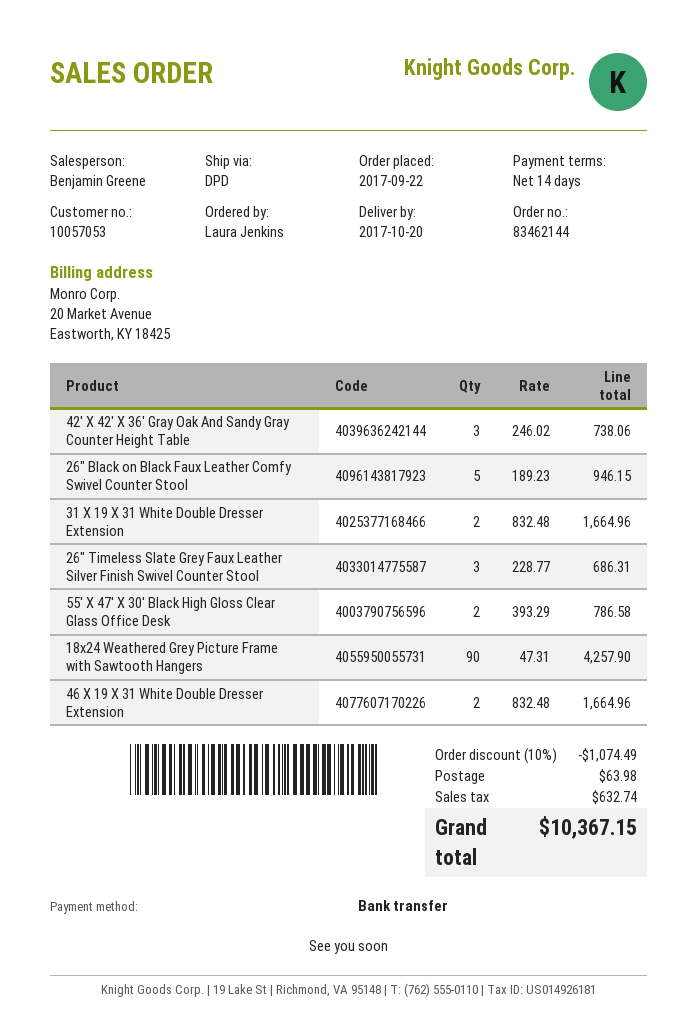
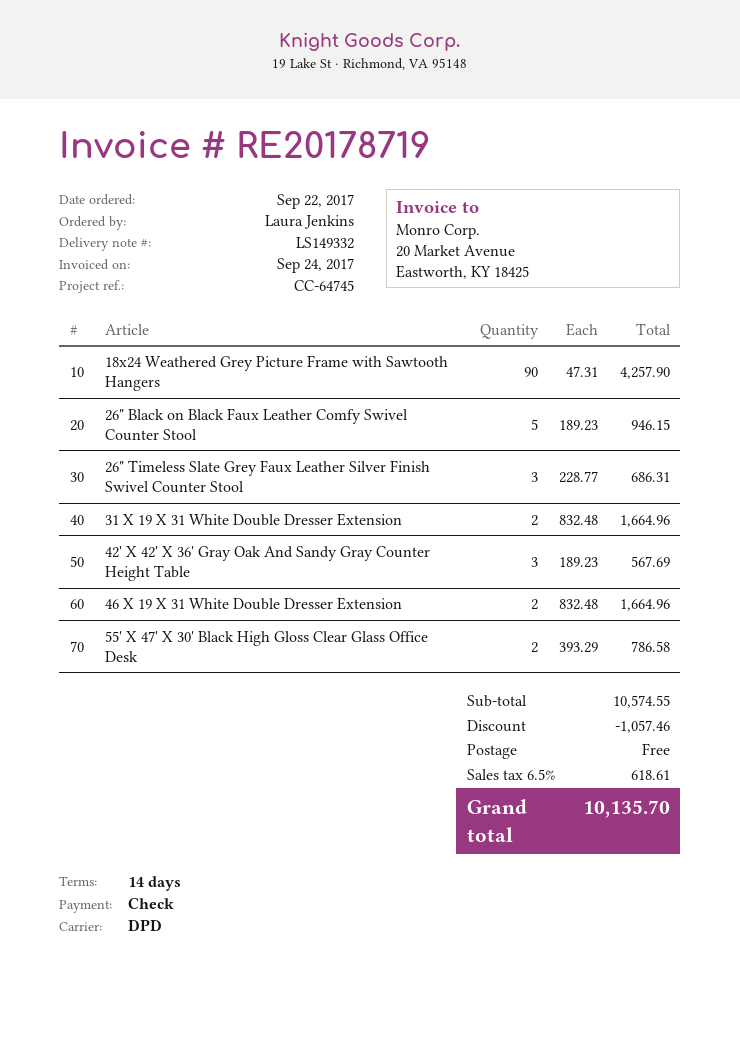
payment method: bank transfer -> cheque
42' X 42' X 36' Gray Oak And Sandy Gray Counter Height Table: 3 x 246.02 = 738.06 -> 3 x 189.23 = 567.69
discount: 1074.49 -> 1057.46
shipping: 63.98 -> 0.00
tax: 632.74 -> 618.61
total: 10367.15 -> 10135.70

